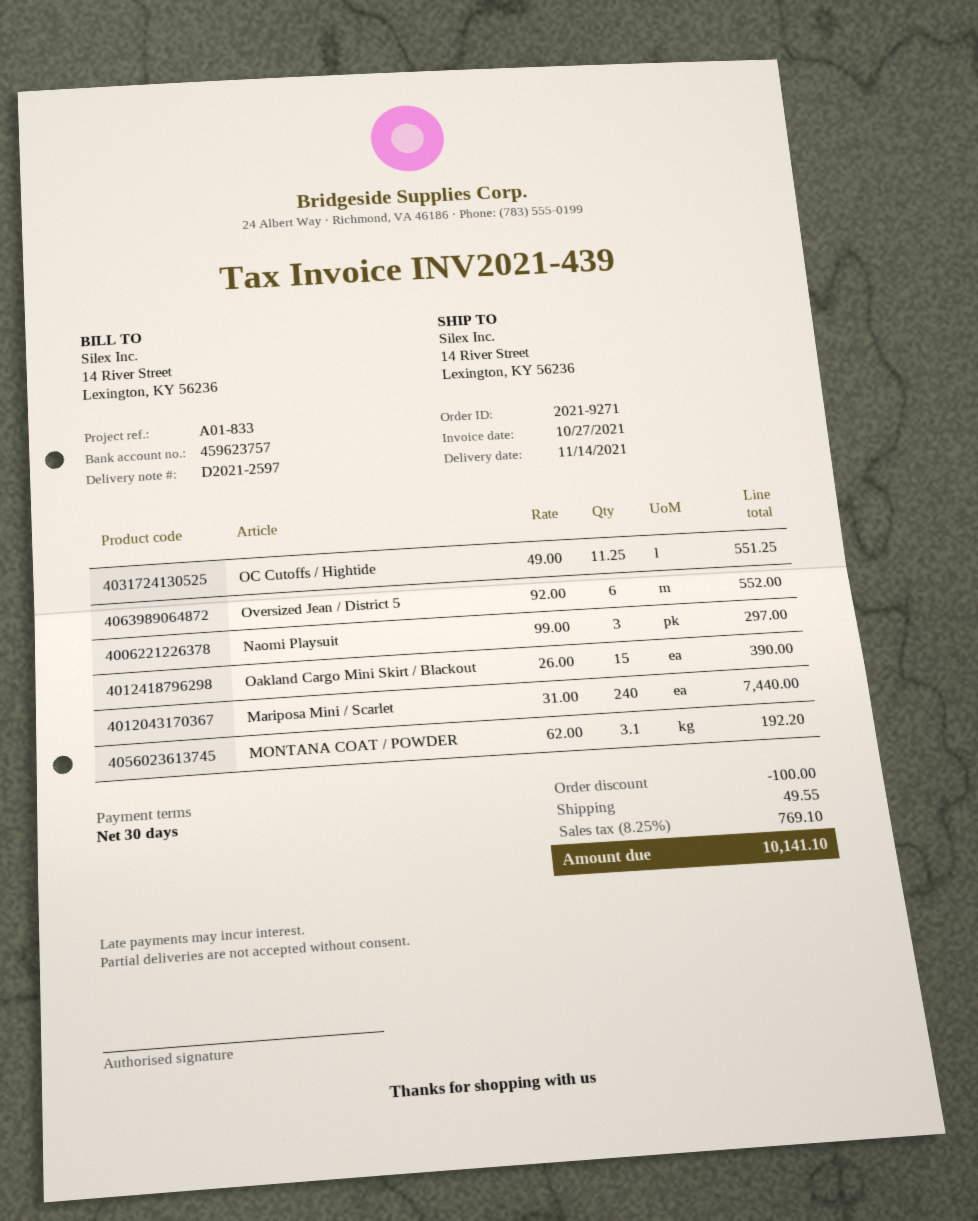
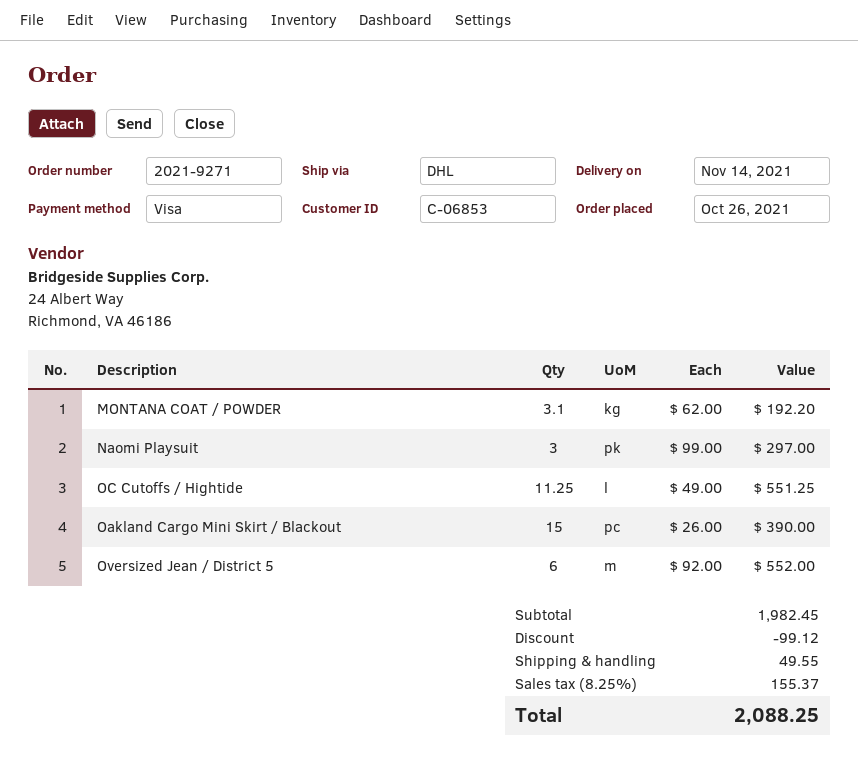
Mariposa Mini / Scarlet: 240 x 31.00 = 7440.00 -> none
discount: 100.00 -> 99.12
tax: 8.25% = 769.10 -> 8.25% = 155.37
total: 10141.10 -> 2088.25

